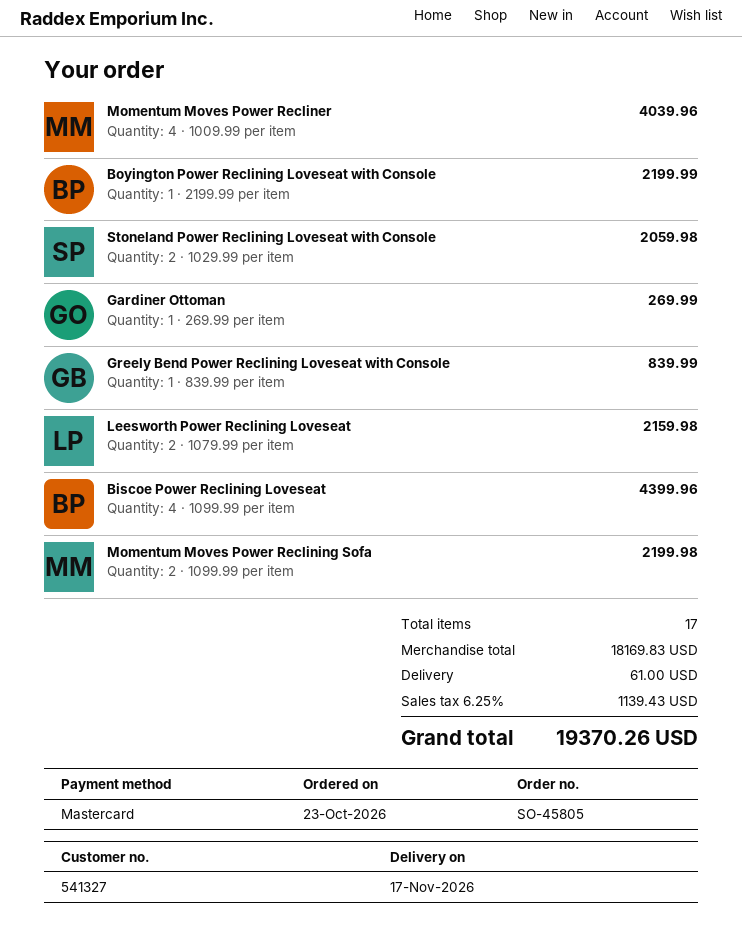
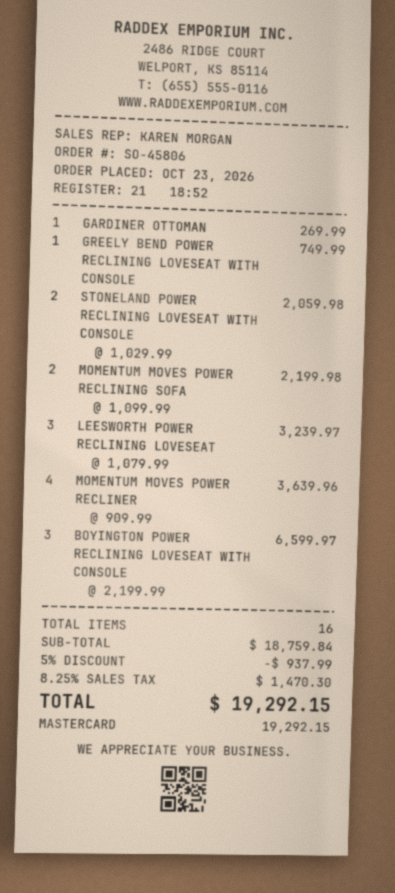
order number: SO-45805 -> SO-45806
Momentum Moves Power Recliner: 4 x 1009.99 = 4039.96 -> 4 x 909.99 = 3639.96
Boyington Power Reclining Loveseat with Console: 1 x 2199.99 = 2199.99 -> 3 x 2199.99 = 6599.97
Greely Bend Power Reclining Loveseat with Console: 1 x 839.99 = 839.99 -> 1 x 749.99 = 749.99
Leesworth Power Reclining Loveseat: 2 x 1079.99 = 2159.98 -> 3 x 1079.99 = 3239.97
Biscoe Power Reclining Loveseat: 4 x 1099.99 = 4399.96 -> none
total quantity: 17 -> 16
subtotal: 18169.83 -> 18759.84
discount: none -> 5% = 937.99
shipping: 61.00 -> none
tax: 6.25% = 1139.43 -> 8.25% = 1470.30
total: 19370.26 -> 19292.15

